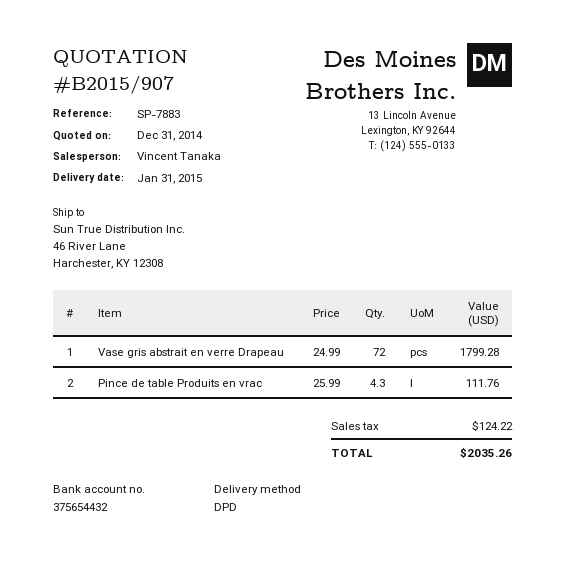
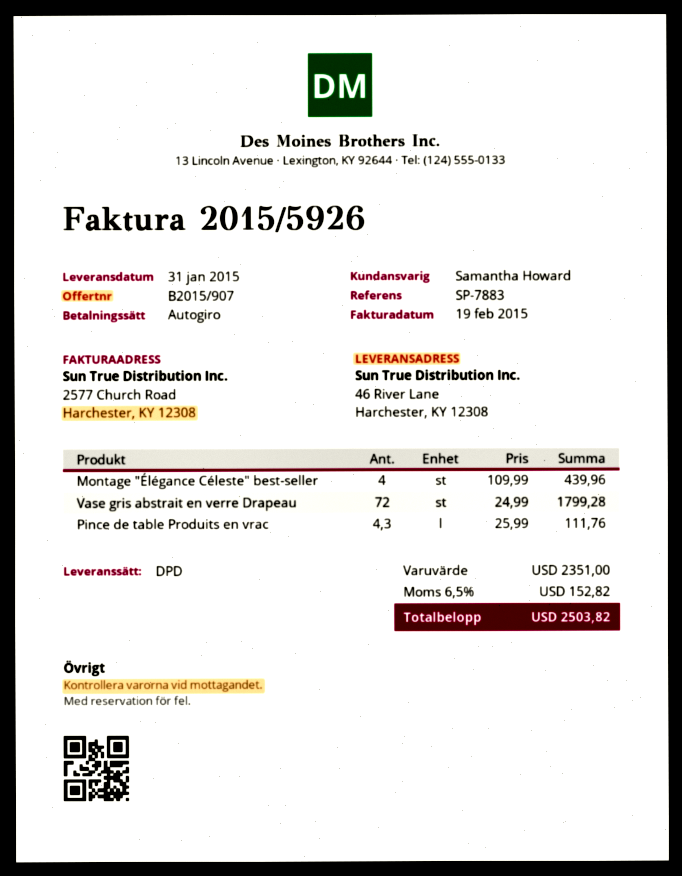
sales rep: Vincent Tanaka -> Samantha Howard
Montage "Élégance Céleste" best-seller: none -> 4 x 109.99 = 439.96
tax: 124.22 -> 152.82
total: 2035.26 -> 2503.82

